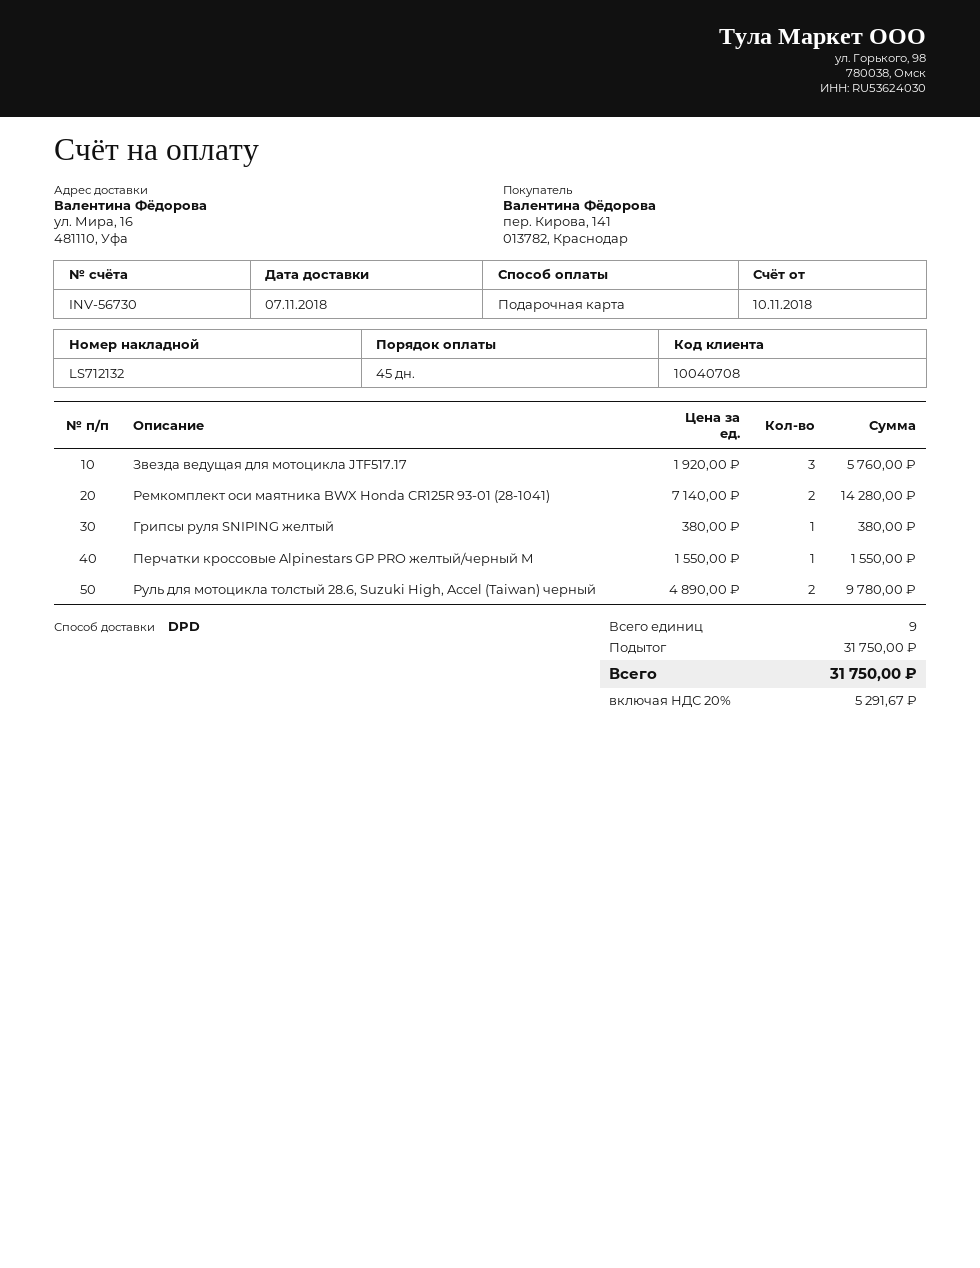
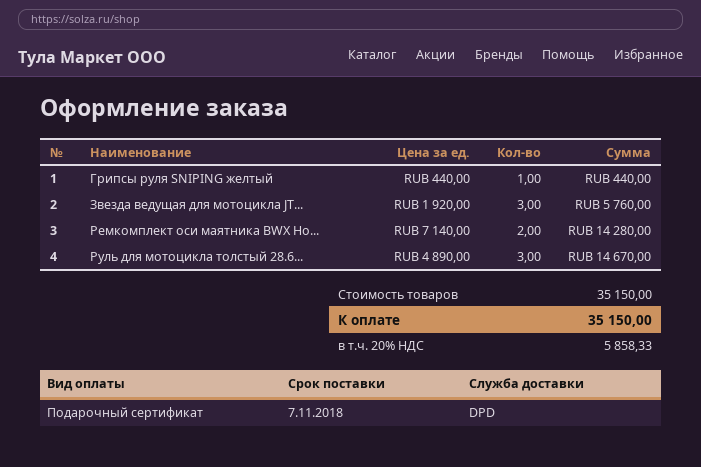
Грипсы руля SNIPING желтый: 1 x 380.00 = 380.00 -> 1 x 440.00 = 440.00
Перчатки кроссовые Alpinestars GP PRO желтый/черный M: 1 x 1550.00 = 1550.00 -> none
Руль для мотоцикла толстый 28.6, Suzuki High, Accel (Taiwan) черный: 2 x 4890.00 = 9780.00 -> 3 x 4890.00 = 14670.00
subtotal: 31750.00 -> 35150.00
tax: 20% = 5291.67 -> 20% = 5858.33
total: 31750.00 -> 35150.00

